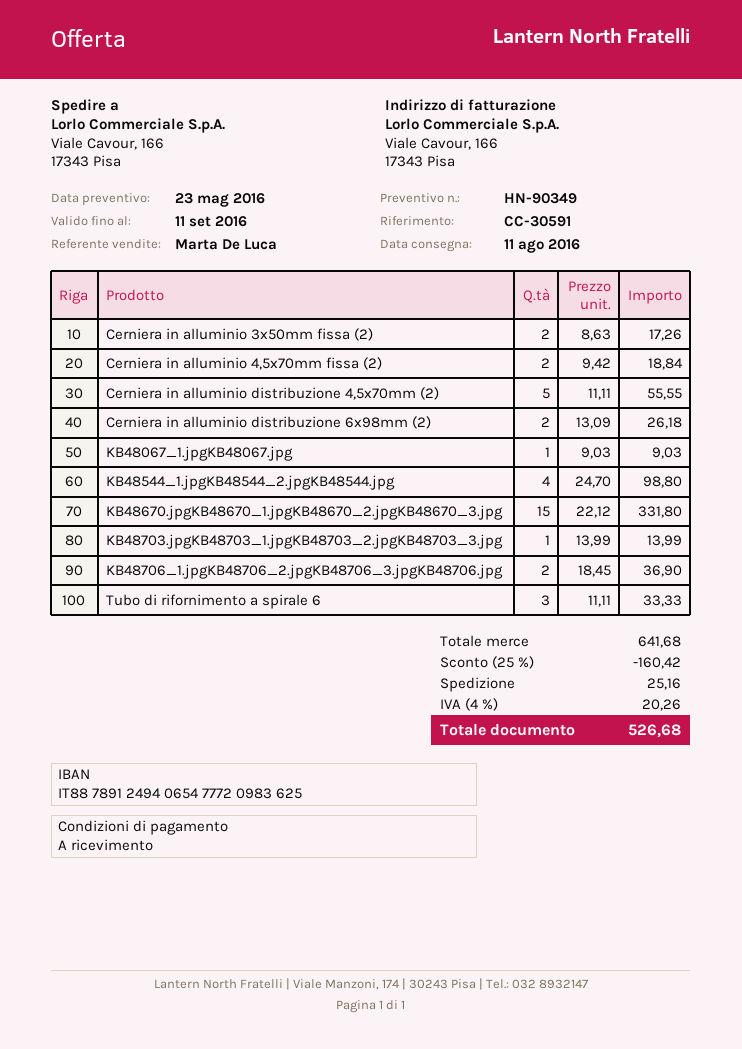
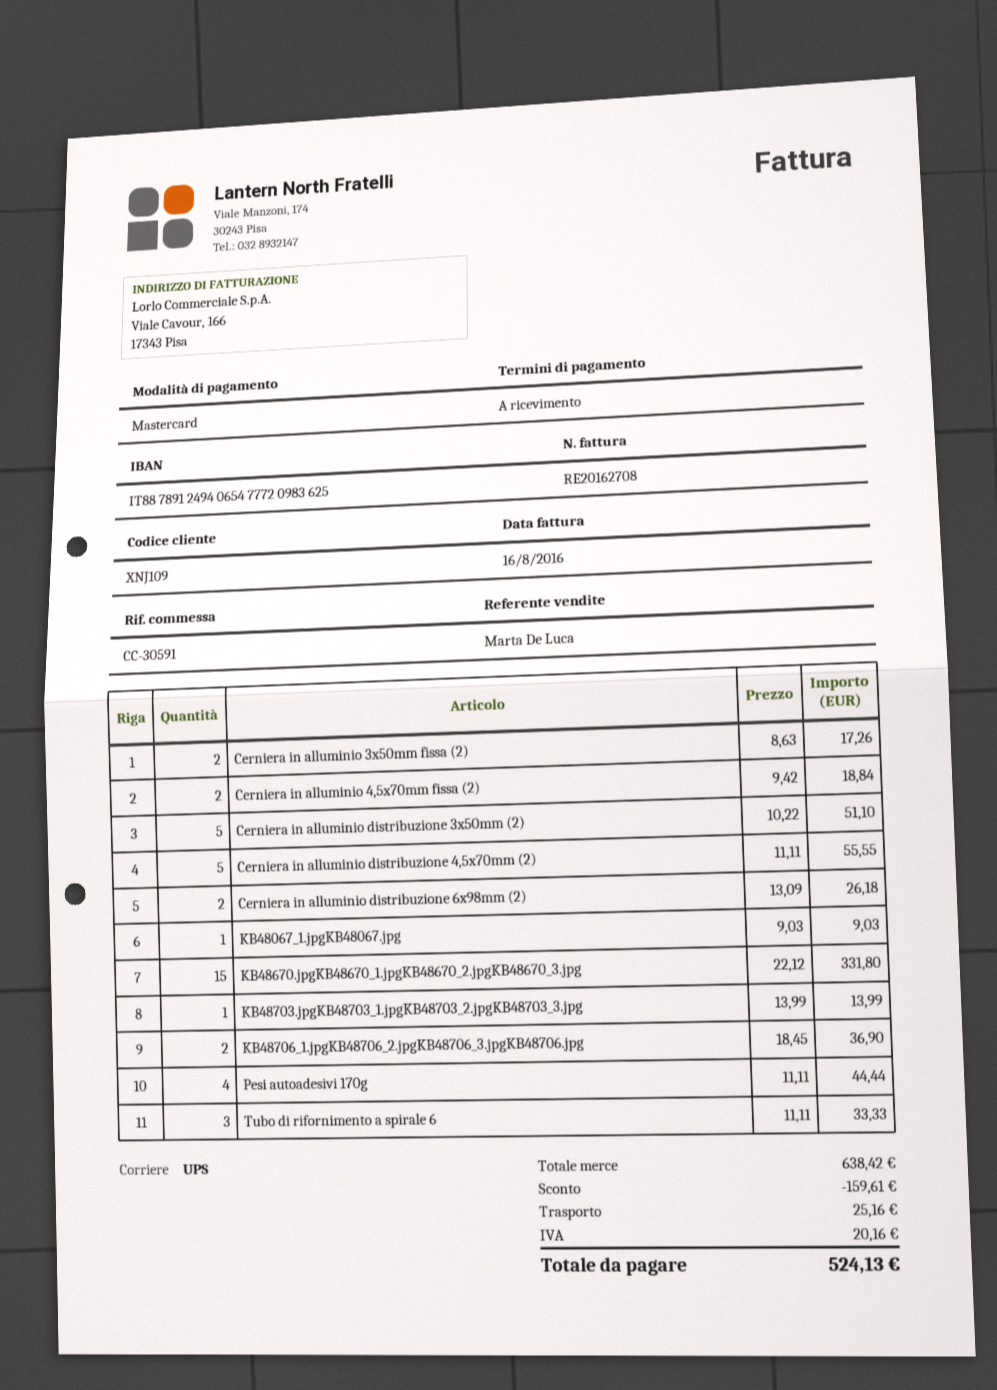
KB48544_1.jpgKB48544_2.jpgKB48544.jpg: 4 x 24.70 = 98.80 -> none
Cerniera in alluminio distribuzione 3x50mm (2): none -> 5 x 10.22 = 51.10
Pesi autoadesivi 170g: none -> 4 x 11.11 = 44.44
subtotal: 641.68 -> 638.42
discount: 160.42 -> 159.61
tax: 20.26 -> 20.16
total: 526.68 -> 524.13

